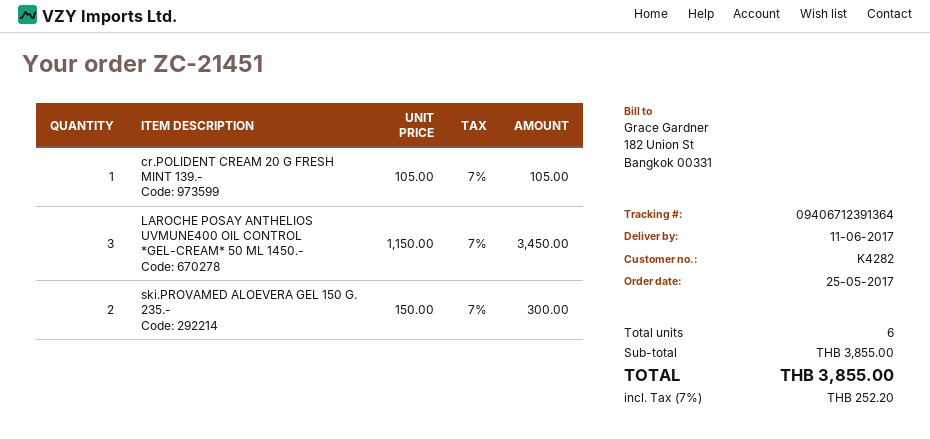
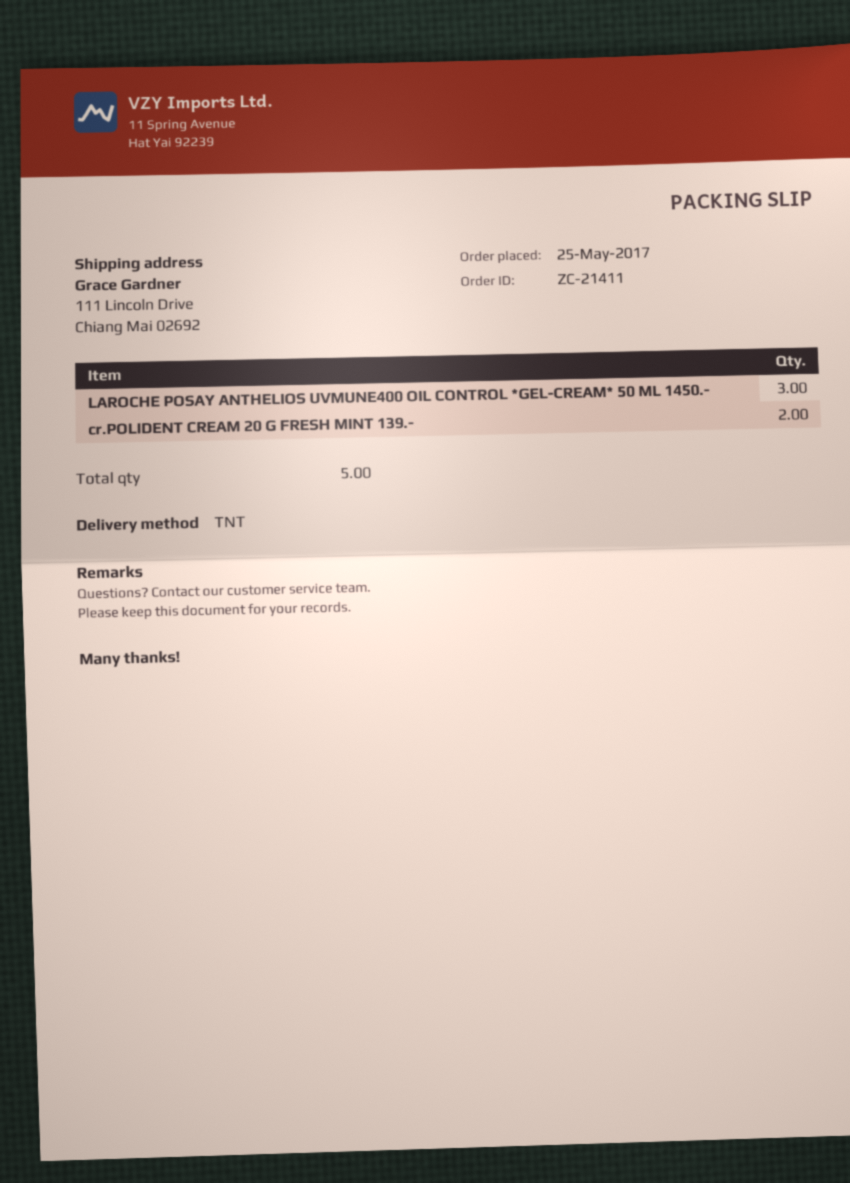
order number: ZC-21451 -> ZC-21411
cr.POLIDENT CREAM 20 G FRESH MINT 139.-: 1 -> 2
ski.PROVAMED ALOEVERA GEL 150 G. 235.-: 2 -> none
total quantity: 6 -> 5

